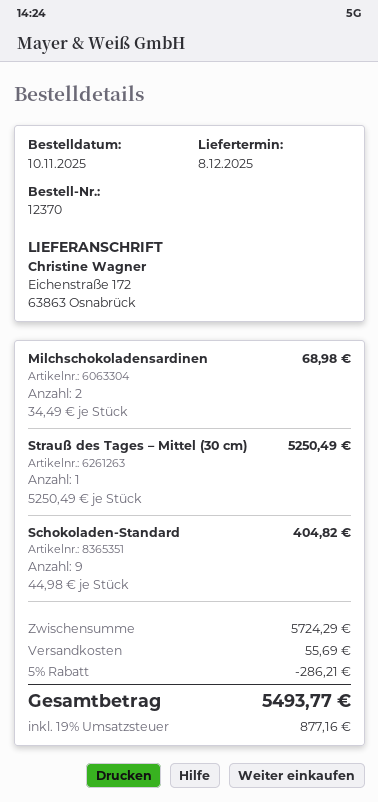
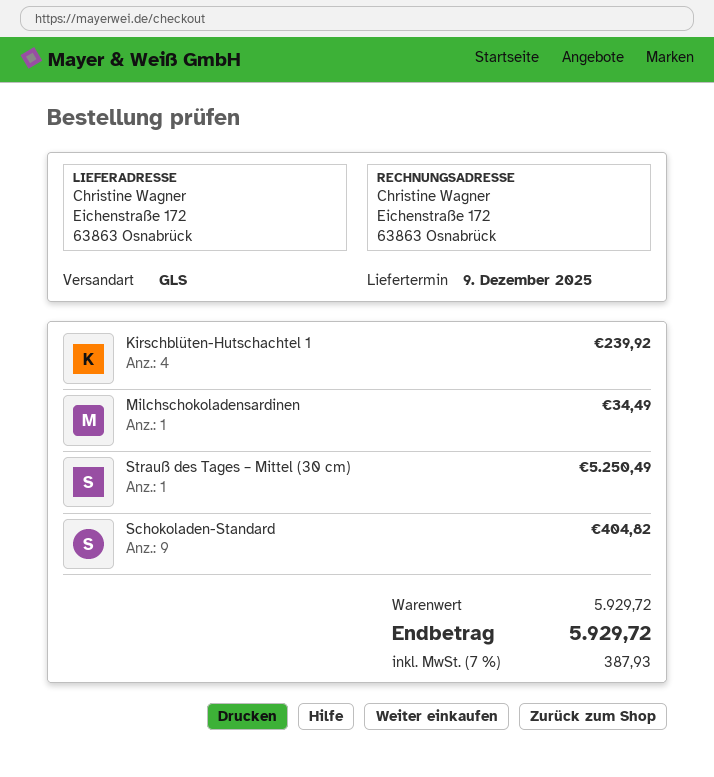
delivery date: 2025-12-08 -> 2025-12-09
Milchschokoladensardinen: 2 for 68.98 -> 1 for 34.49
Kirschblüten-Hutschachtel 1: none -> 4 for 239.92
subtotal: 5724.29 -> 5929.72
discount: 5% = 286.21 -> none
shipping: 55.69 -> none
tax: 19% = 877.16 -> 7% = 387.93
total: 5493.77 -> 5929.72

